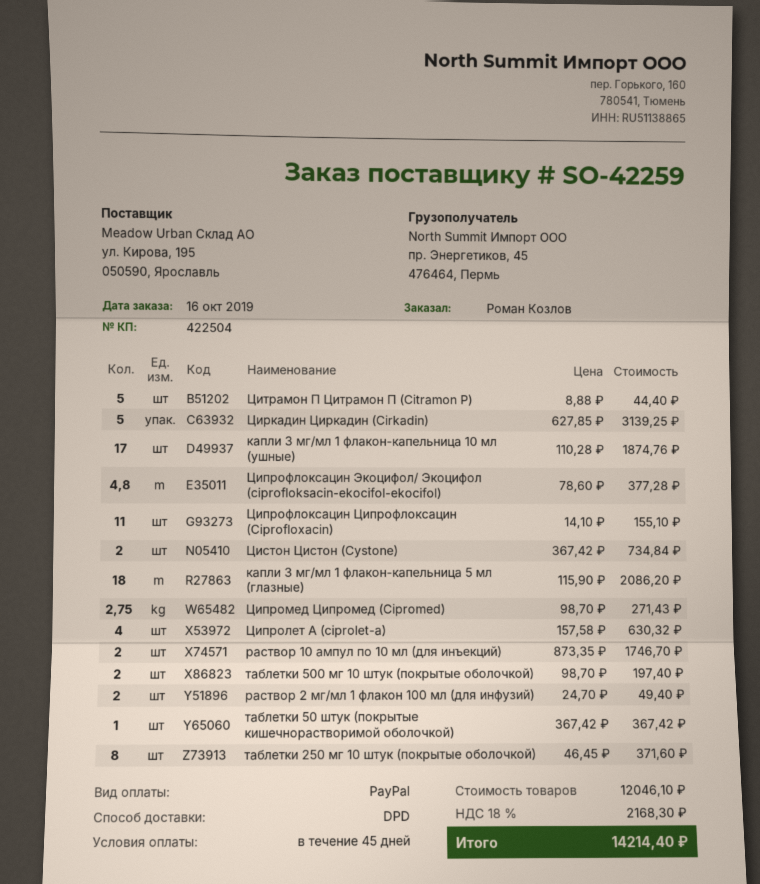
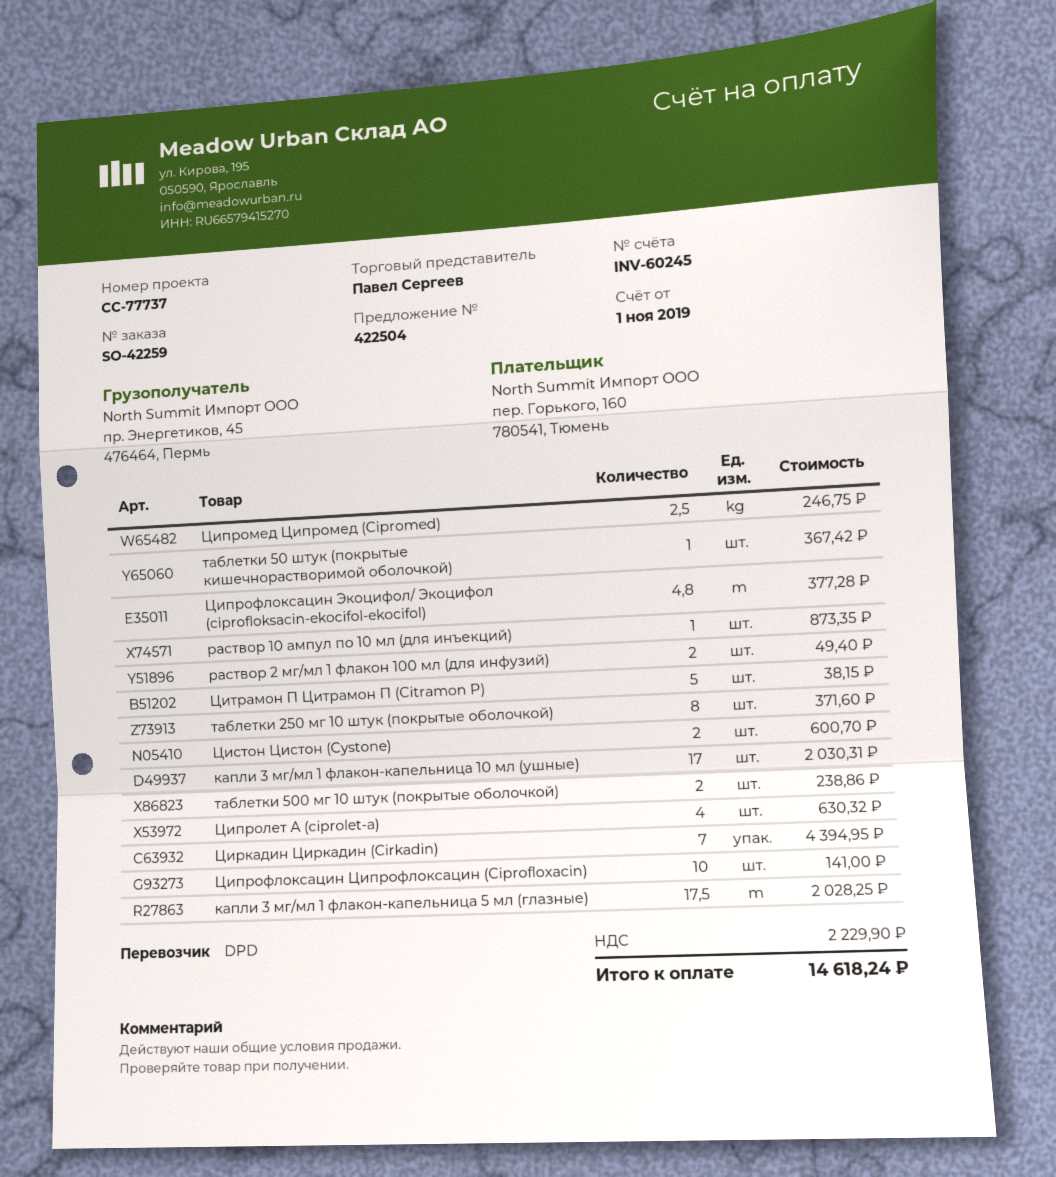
Цитрамон П Цитрамон П (Citramon P): 5 for 44.40 -> 5 for 38.15
Циркадин Циркадин (Cirkadin): 5 for 3139.25 -> 7 for 4394.95
капли 3 мг/мл 1 флакон-капельница 10 мл (ушные): 17 for 1874.76 -> 17 for 2030.31
Ципрофлоксацин Ципрофлоксацин (Ciprofloxacin): 11 for 155.10 -> 10 for 141.00
Цистон Цистон (Cystone): 2 for 734.84 -> 2 for 600.70
капли 3 мг/мл 1 флакон-капельница 5 мл (глазные): 18 for 2086.20 -> 17.5 for 2028.25
Ципромед Ципромед (Cipromed): 2.75 for 271.43 -> 2.5 for 246.75
раствор 10 ампул по 10 мл (для инъекций): 2 for 1746.70 -> 1 for 873.35
таблетки 500 мг 10 штук (покрытые оболочкой): 2 for 197.40 -> 2 for 238.86
tax: 2168.30 -> 2229.90
total: 14214.40 -> 14618.24

